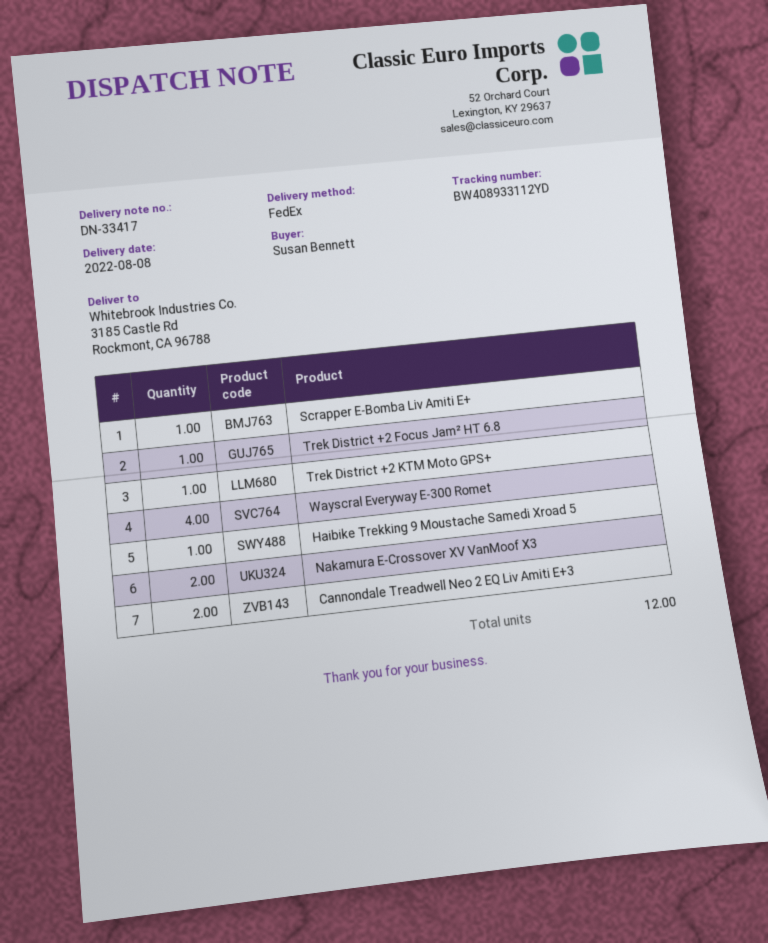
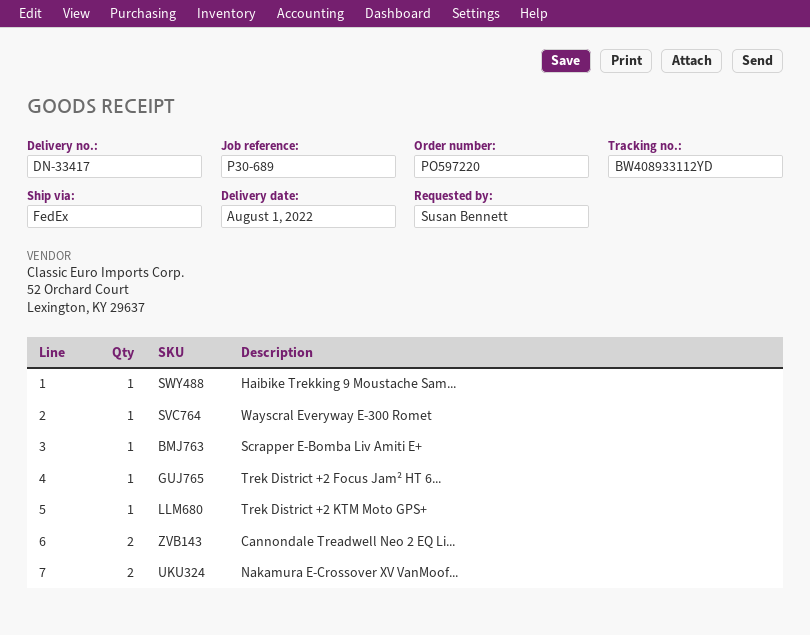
delivery date: 2022-08-08 -> 2022-08-01
Wayscral Everyway E-300 Romet: 4 -> 1

